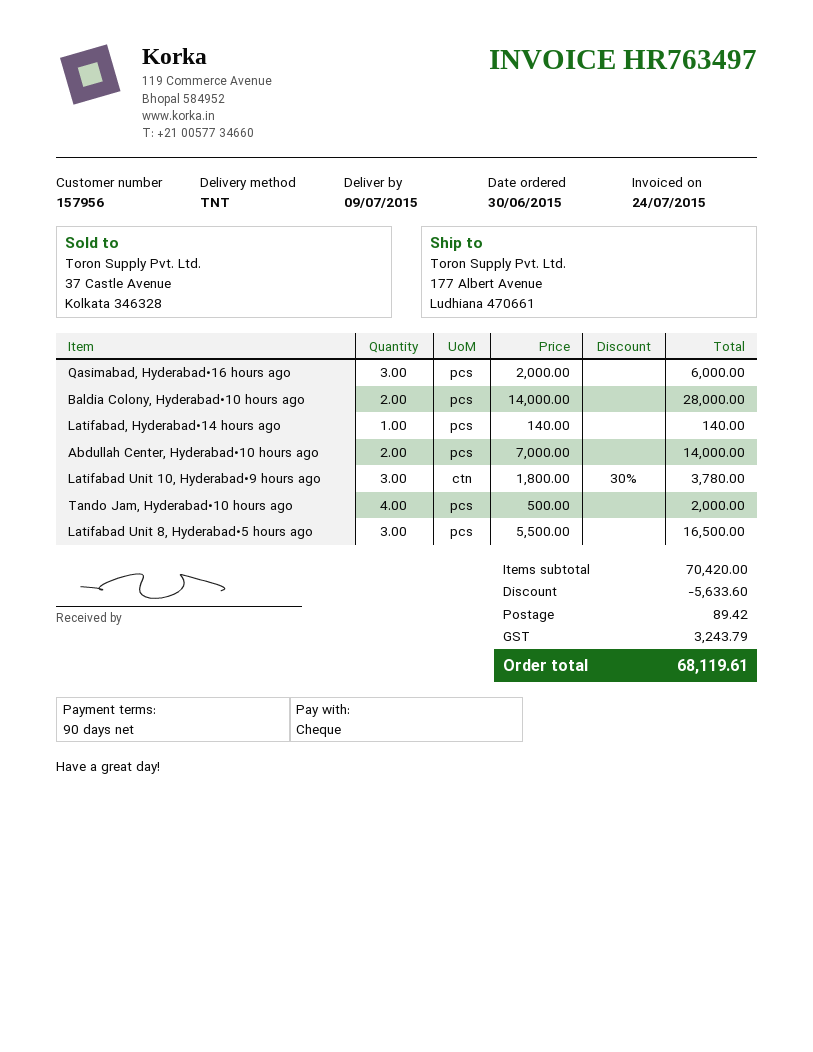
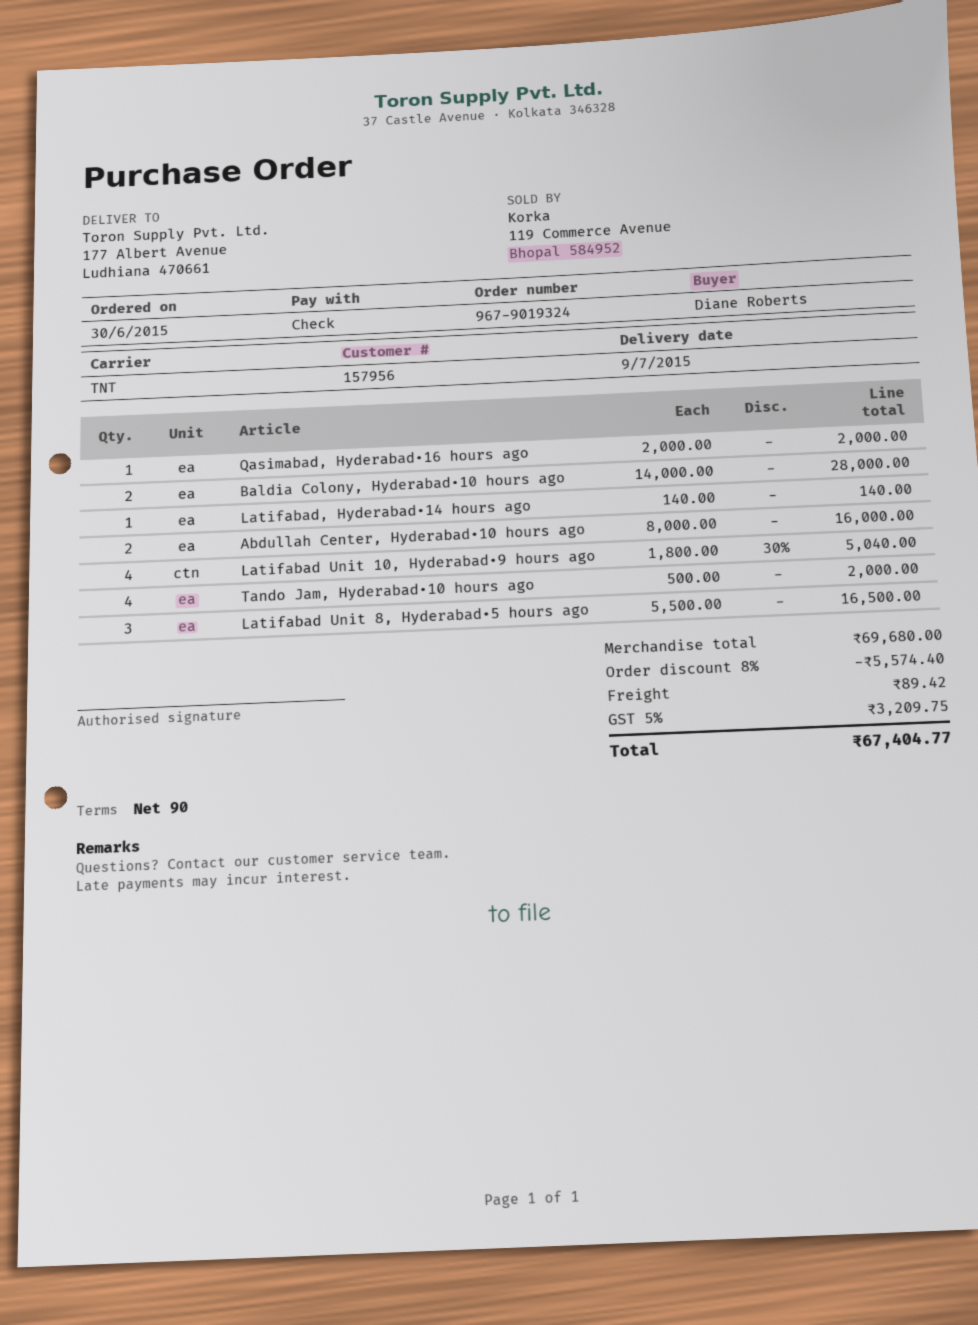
Qasimabad, Hyderabad•16 hours ago: 3 x 2000.00 = 6000.00 -> 1 x 2000.00 = 2000.00
Abdullah Center, Hyderabad•10 hours ago: 2 x 7000.00 = 14000.00 -> 2 x 8000.00 = 16000.00
Latifabad Unit 10, Hyderabad•9 hours ago: 3 x 1800.00 - 30% = 3780.00 -> 4 x 1800.00 - 30% = 5040.00
subtotal: 70420.00 -> 69680.00
discount: 5633.60 -> 5574.40
tax: 3243.79 -> 3209.75
total: 68119.61 -> 67404.77

